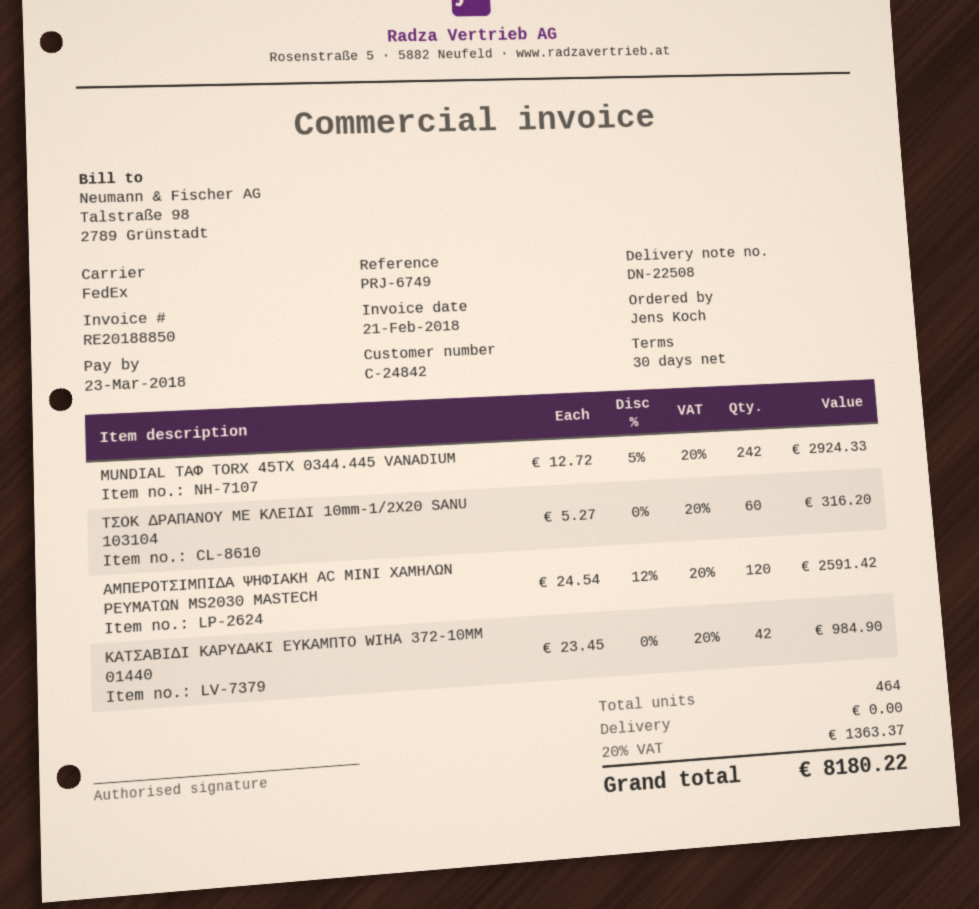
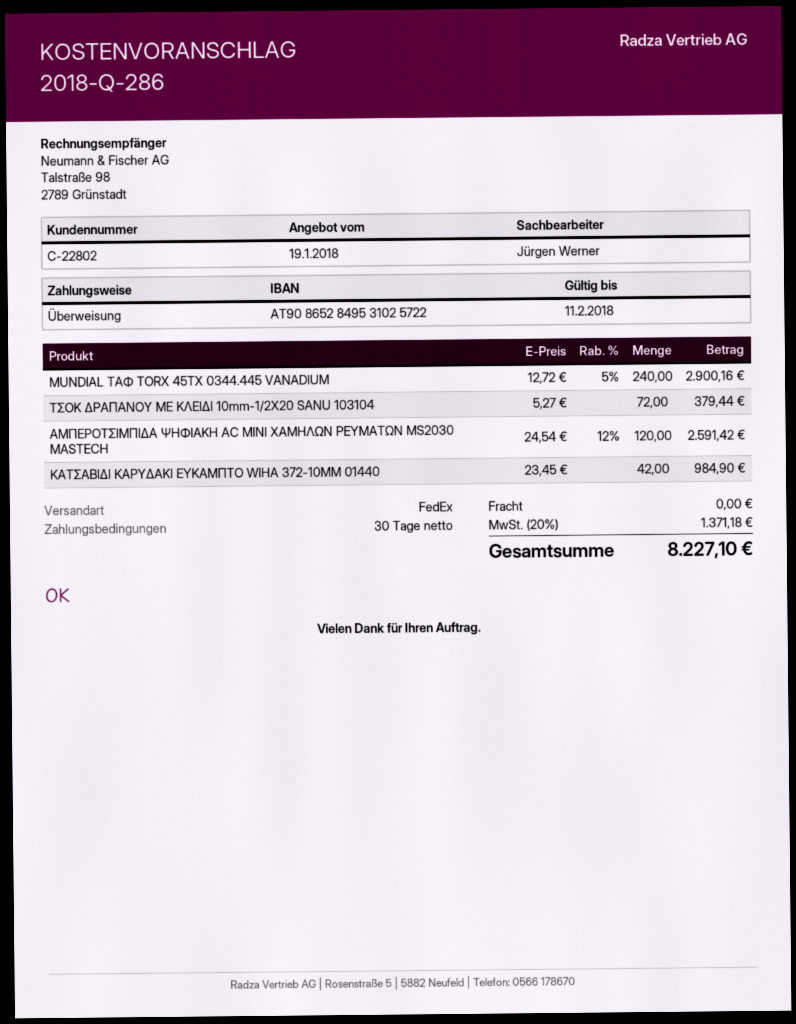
customer number: C-24842 -> C-22802
MUNDIAL ΤΑΦ TORX 45TX 0344.445 VANADIUM: 242 x 12.72 - 5% = 2924.33 -> 240 x 12.72 - 5% = 2900.16
ΤΣΟΚ ΔΡΑΠΑΝΟΥ ΜΕ ΚΛΕΙΔΙ 10mm-1/2X20 SANU 103104: 60 x 5.27 = 316.20 -> 72 x 5.27 = 379.44
tax: 20% = 1363.37 -> 20% = 1371.18
total: 8180.22 -> 8227.10

